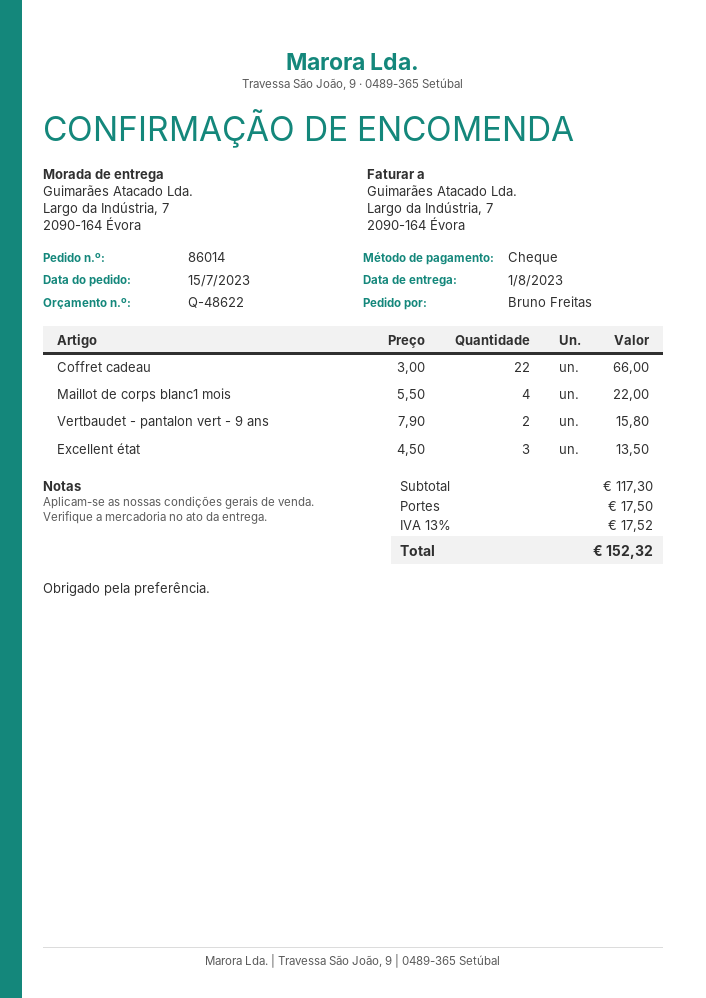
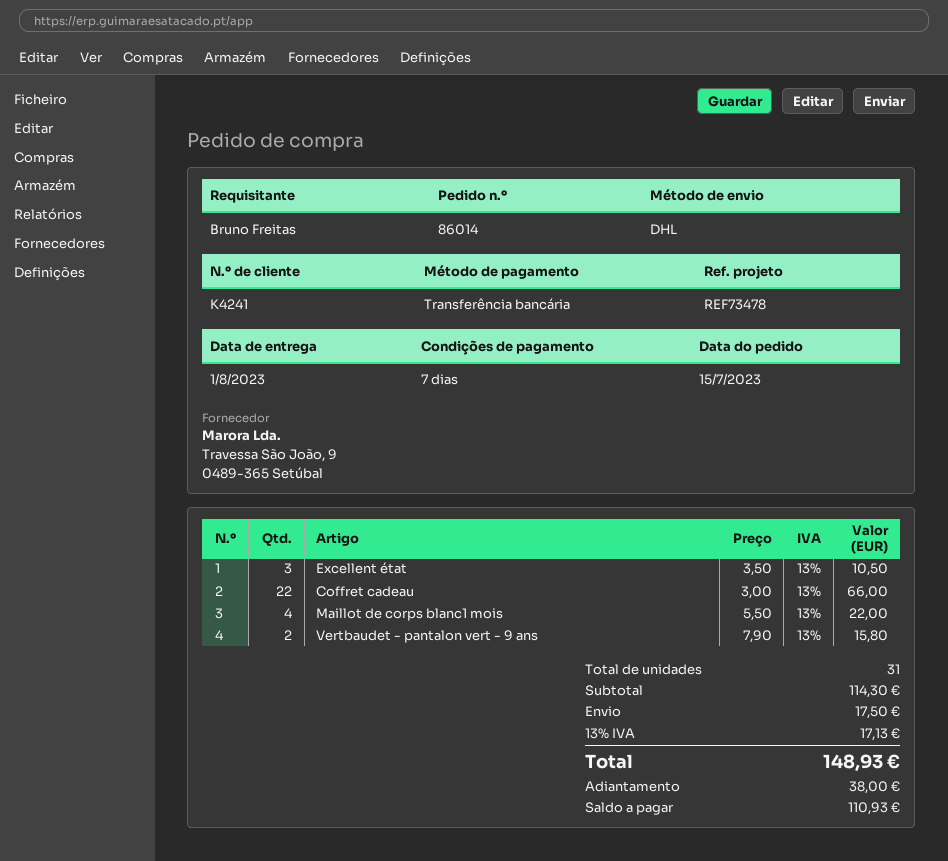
payment method: cheque -> bank transfer
Excellent état: 3 x 4.50 = 13.50 -> 3 x 3.50 = 10.50
subtotal: 117.30 -> 114.30
tax: 13% = 17.52 -> 13% = 17.13
total: 152.32 -> 148.93

